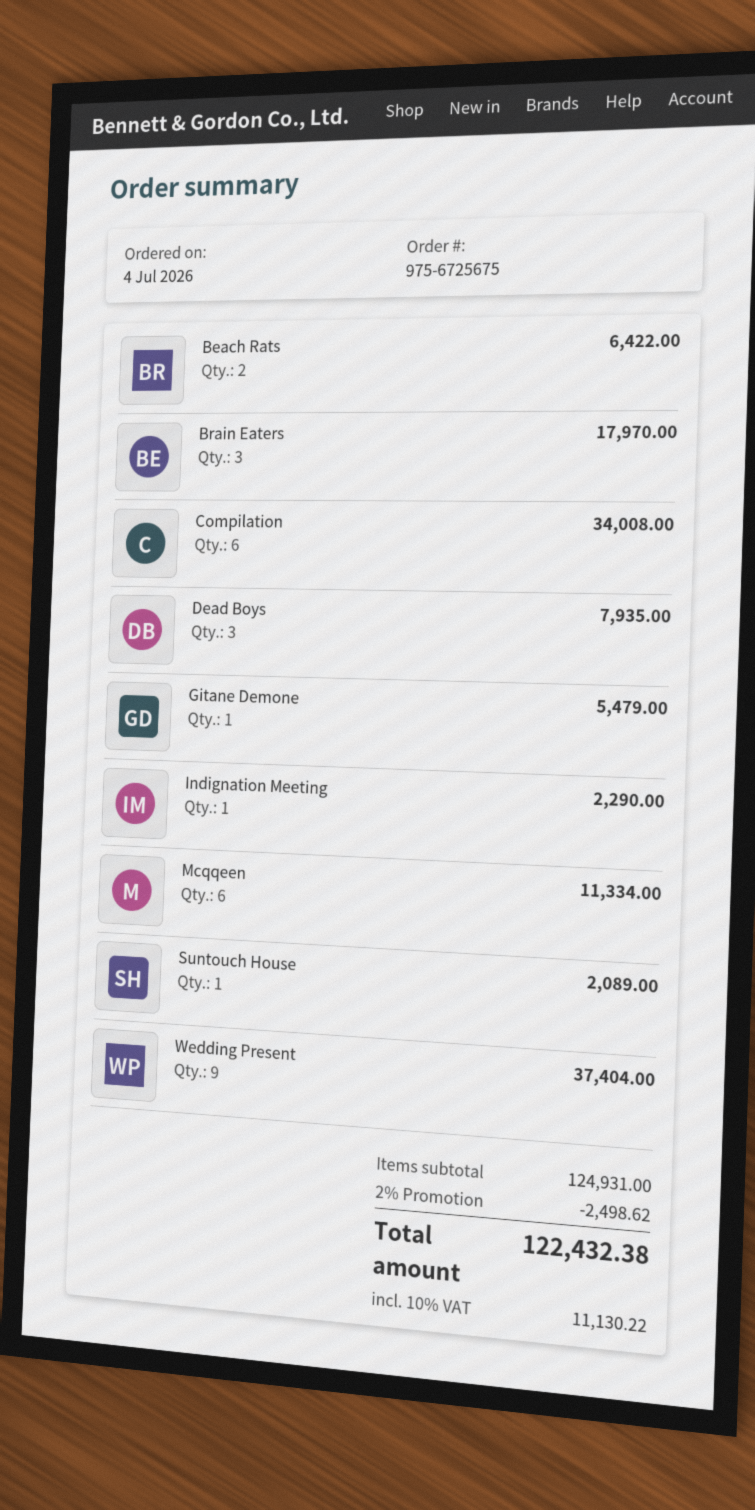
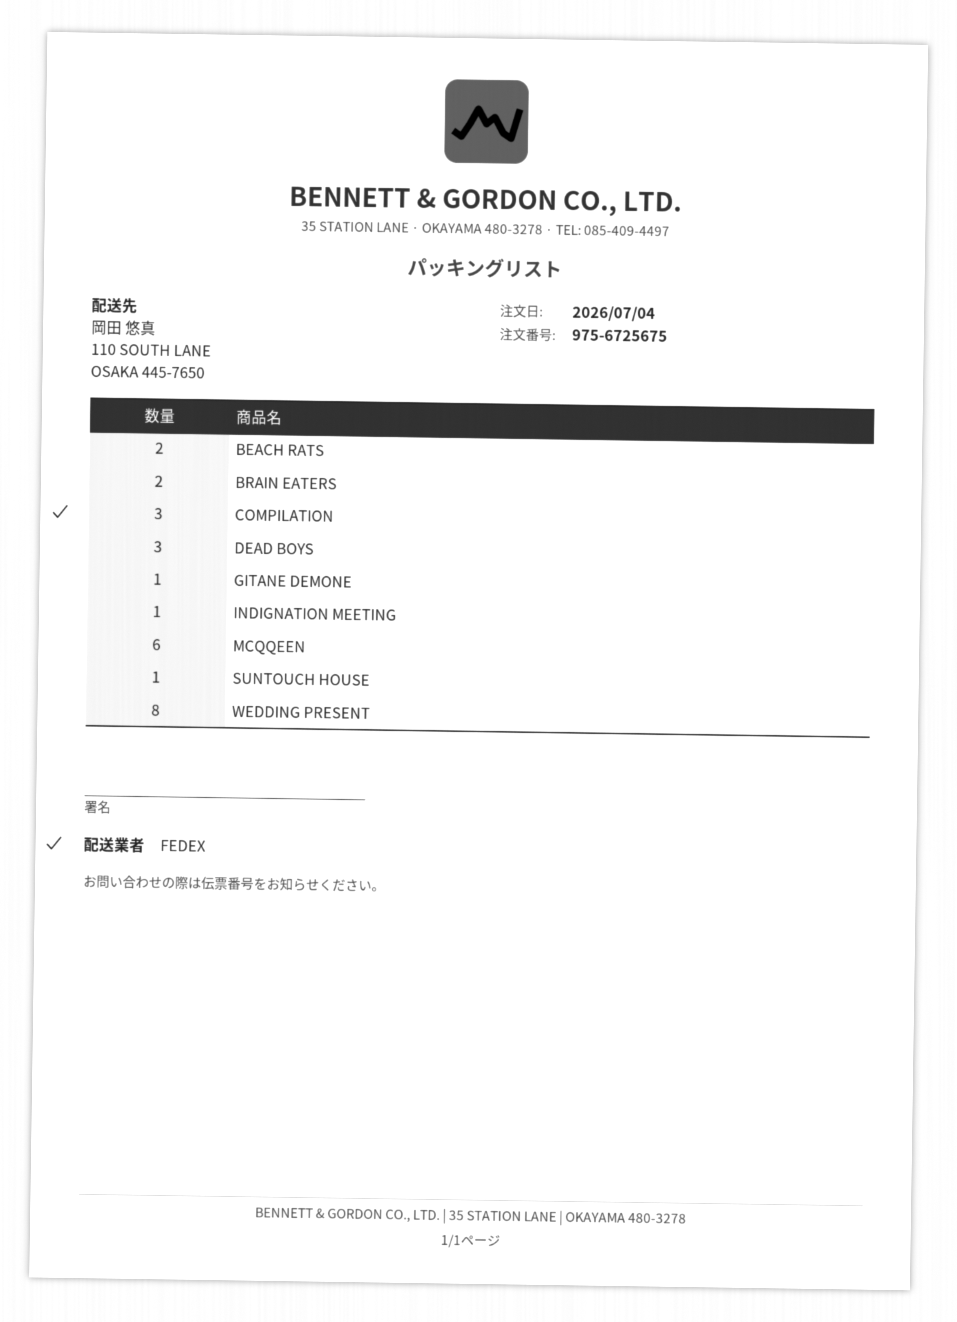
Brain Eaters: 3 -> 2
Compilation: 6 -> 3
Wedding Present: 9 -> 8

